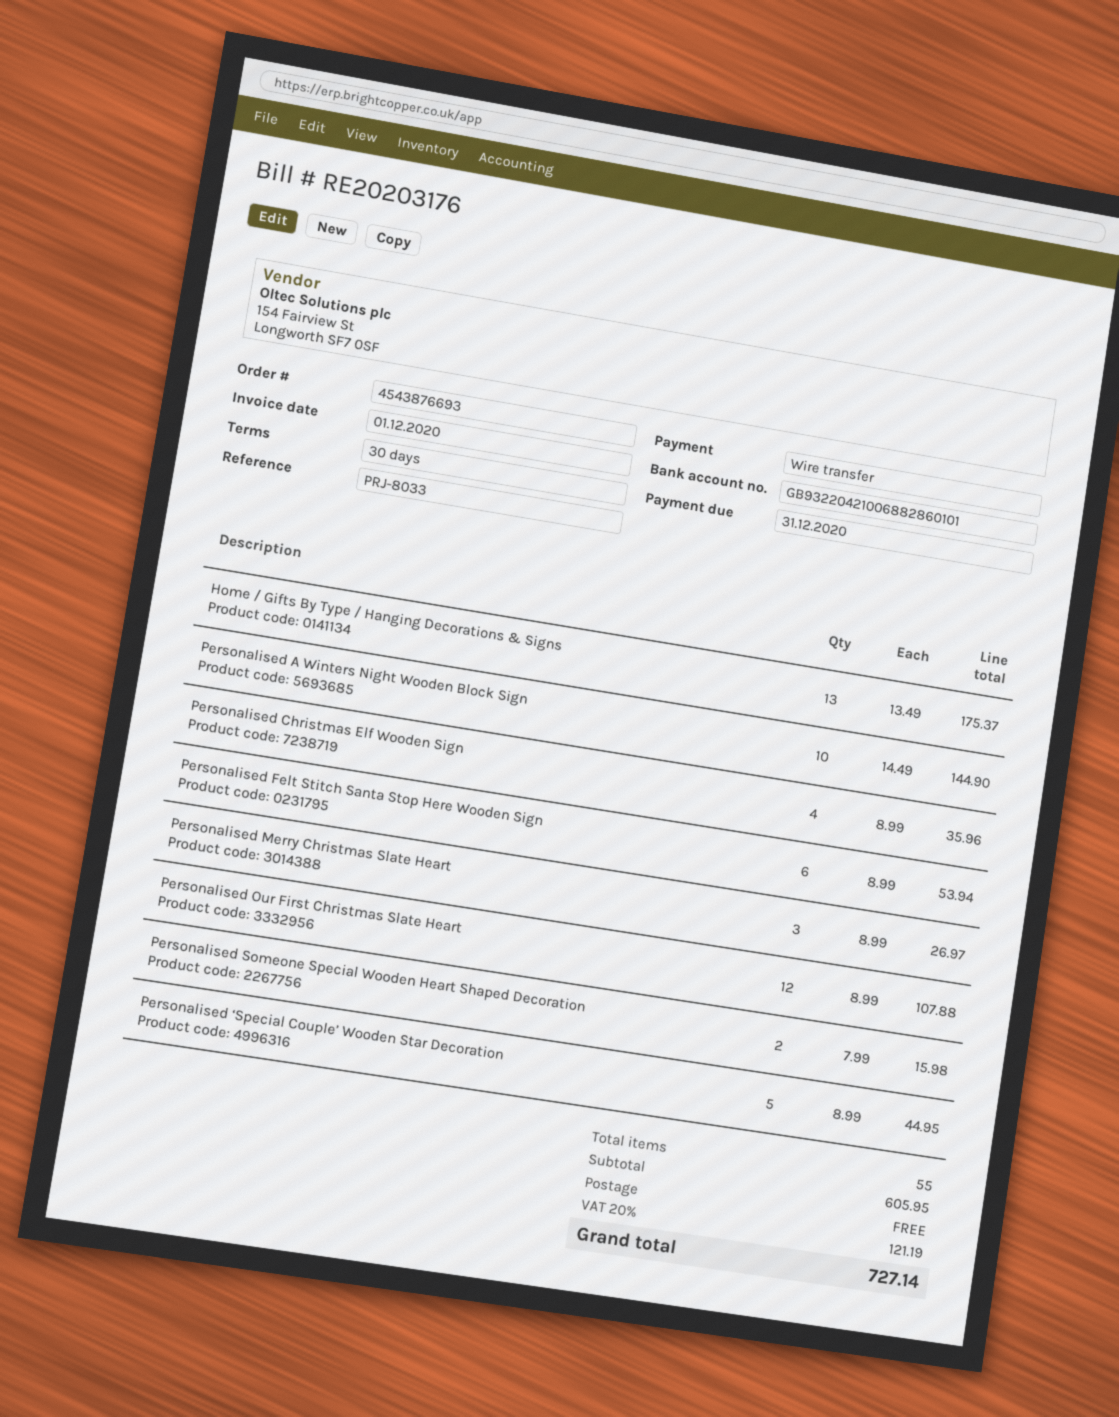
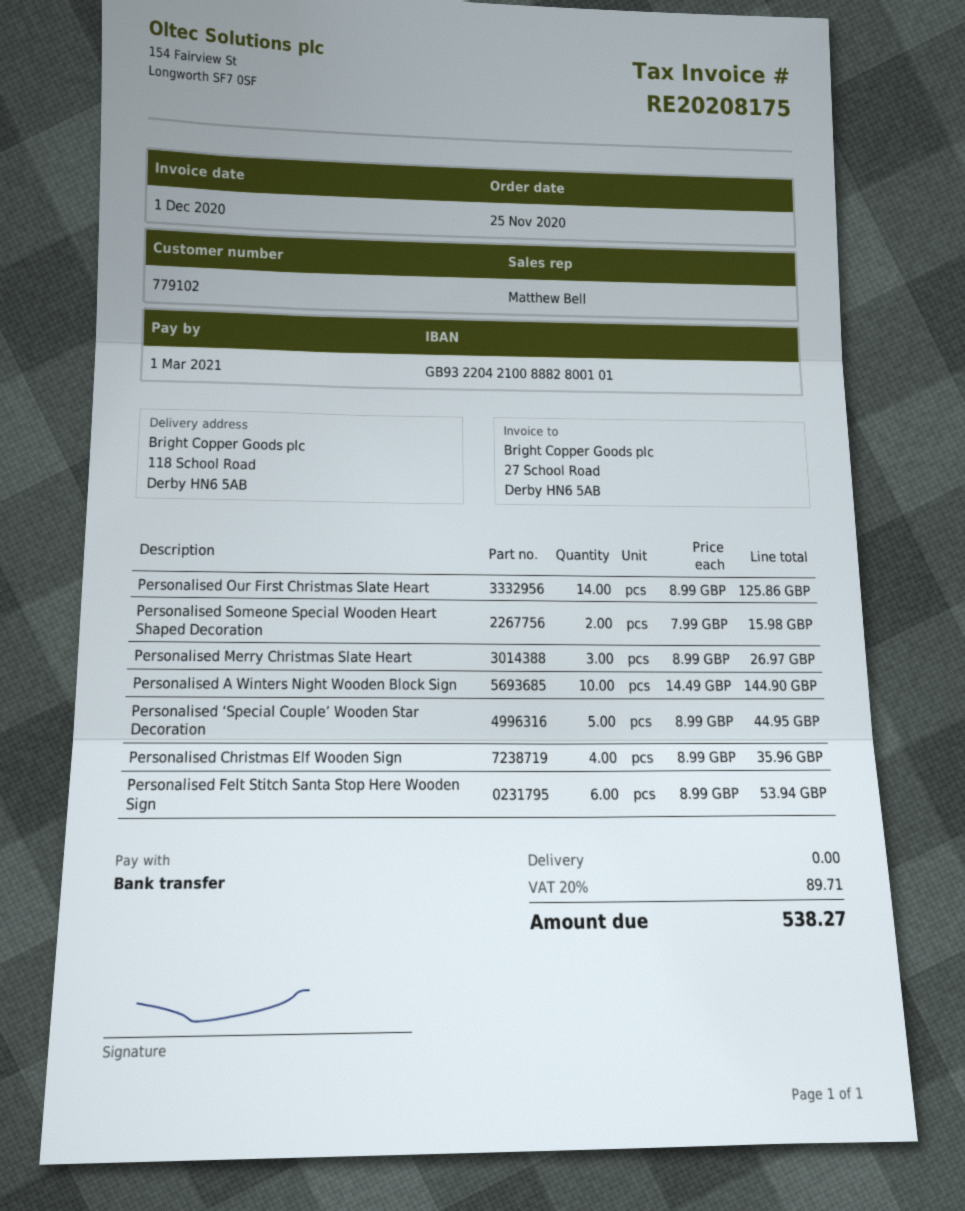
invoice number: RE20203176 -> RE20208175
due date: 2020-12-31 -> 2021-03-01
bank account: GB93220421006882860101 -> GB93220421008882800101
Home / Gifts By Type / Hanging Decorations & Signs: 13 x 13.49 = 175.37 -> none
Personalised Our First Christmas Slate Heart: 12 x 8.99 = 107.88 -> 14 x 8.99 = 125.86
tax: 20% = 121.19 -> 20% = 89.71
total: 727.14 -> 538.27

